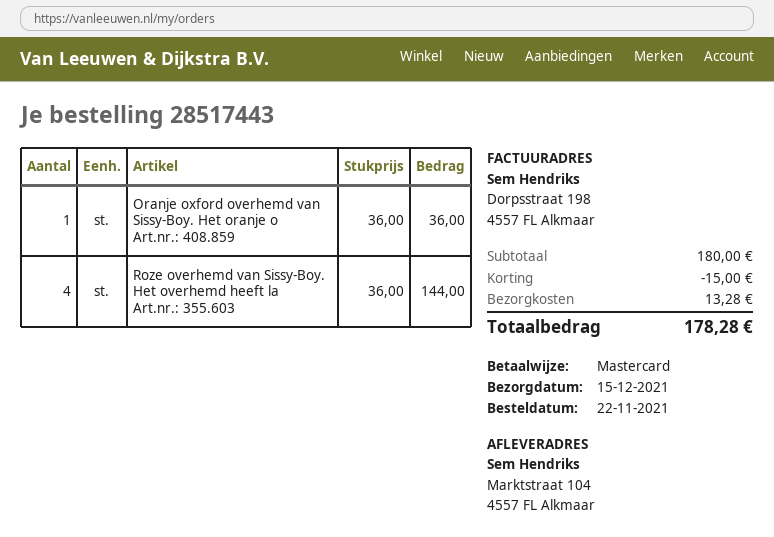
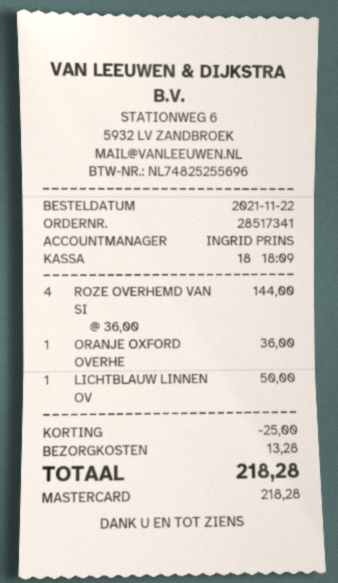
order number: 28517443 -> 28517341
LICHTBLAUW LINNEN OV: none -> 1 x 50.00 = 50.00
discount: 15.00 -> 25.00
total: 178.28 -> 218.28

